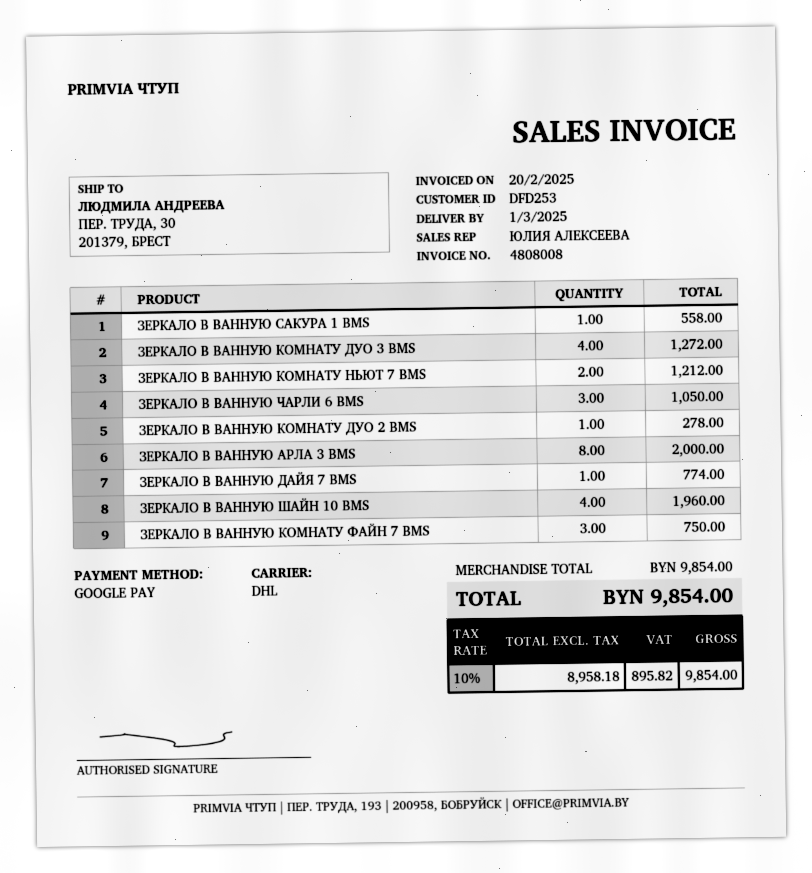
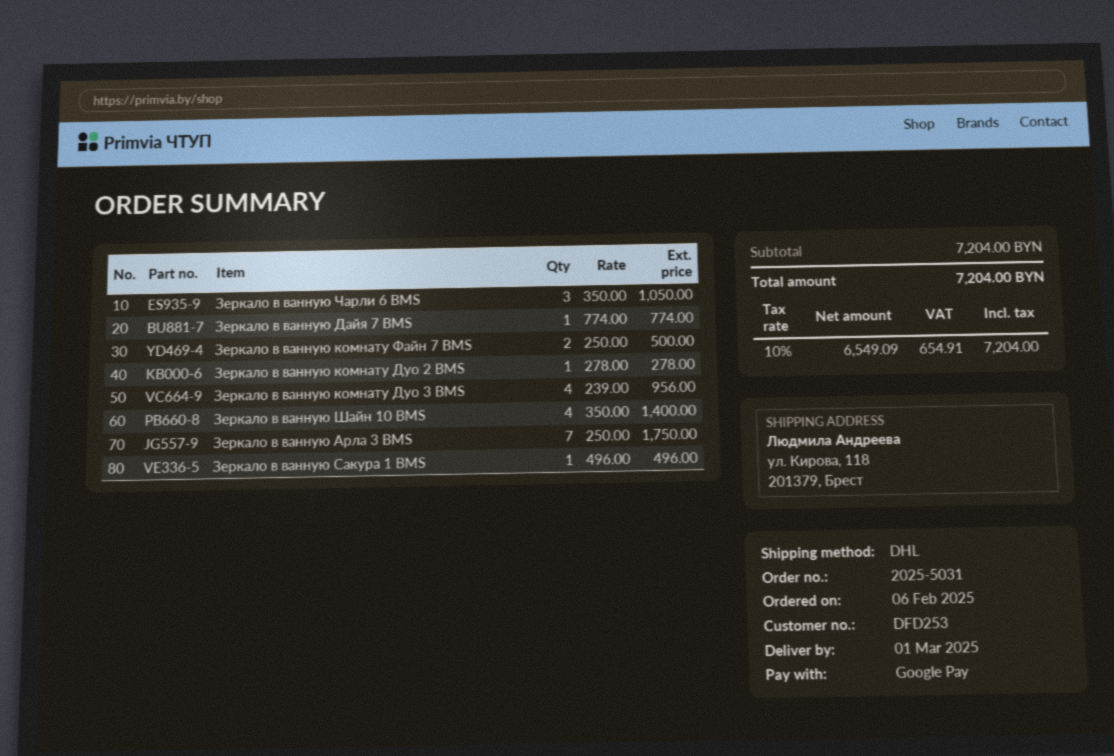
ship to: ПЕР. ТРУДА, 30, 201379, БРЕСТ -> ул. Кирова, 118, 201379, Брест
ЗЕРКАЛО В ВАННУЮ САКУРА 1 BMS: 1 for 558.00 -> 1 for 496.00
ЗЕРКАЛО В ВАННУЮ КОМНАТУ ДУО 3 BMS: 4 for 1272.00 -> 4 for 956.00
ЗЕРКАЛО В ВАННУЮ КОМНАТУ НЬЮТ 7 BMS: 2 for 1212.00 -> none
ЗЕРКАЛО В ВАННУЮ АРЛА 3 BMS: 8 for 2000.00 -> 7 for 1750.00
ЗЕРКАЛО В ВАННУЮ ШАЙН 10 BMS: 4 for 1960.00 -> 4 for 1400.00
ЗЕРКАЛО В ВАННУЮ КОМНАТУ ФАЙН 7 BMS: 3 for 750.00 -> 2 for 500.00
subtotal: 9854.00 -> 7204.00
net: 8958.18 -> 6549.09
tax: 10% = 895.82 -> 10% = 654.91
total: 9854.00 -> 7204.00

